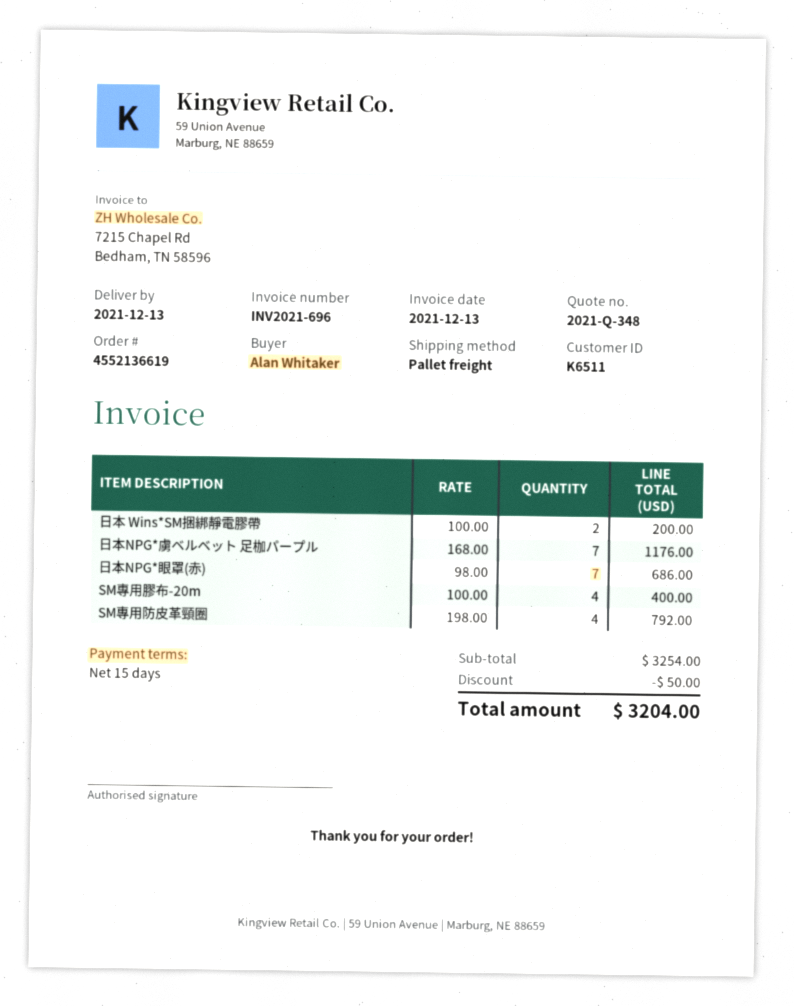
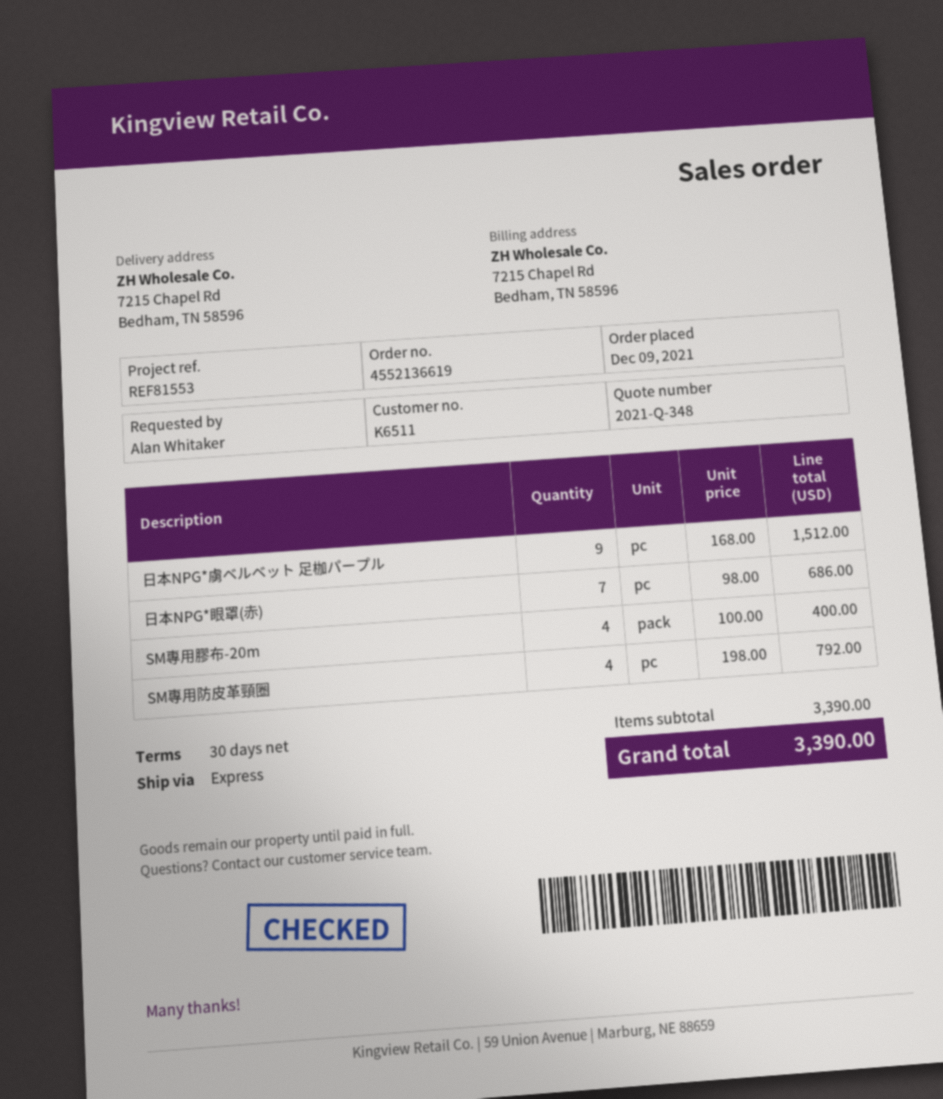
payment terms: 15 days -> 30 days
shipping method: pallet freight -> express
日本 Wins*SM捆綁靜電膠帶: 2 x 100.00 = 200.00 -> none
日本NPG*虜ベルベット 足枷パープル: 7 x 168.00 = 1176.00 -> 9 x 168.00 = 1512.00
subtotal: 3254.00 -> 3390.00
discount: 50.00 -> none
total: 3204.00 -> 3390.00

